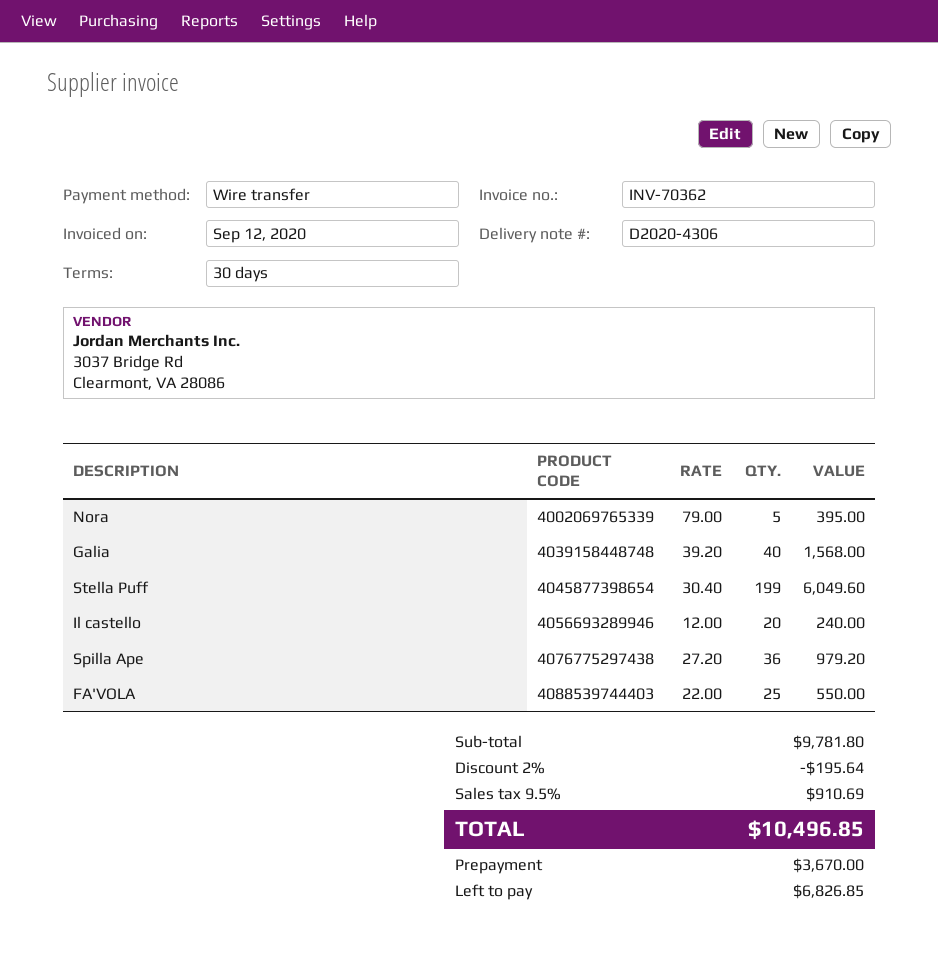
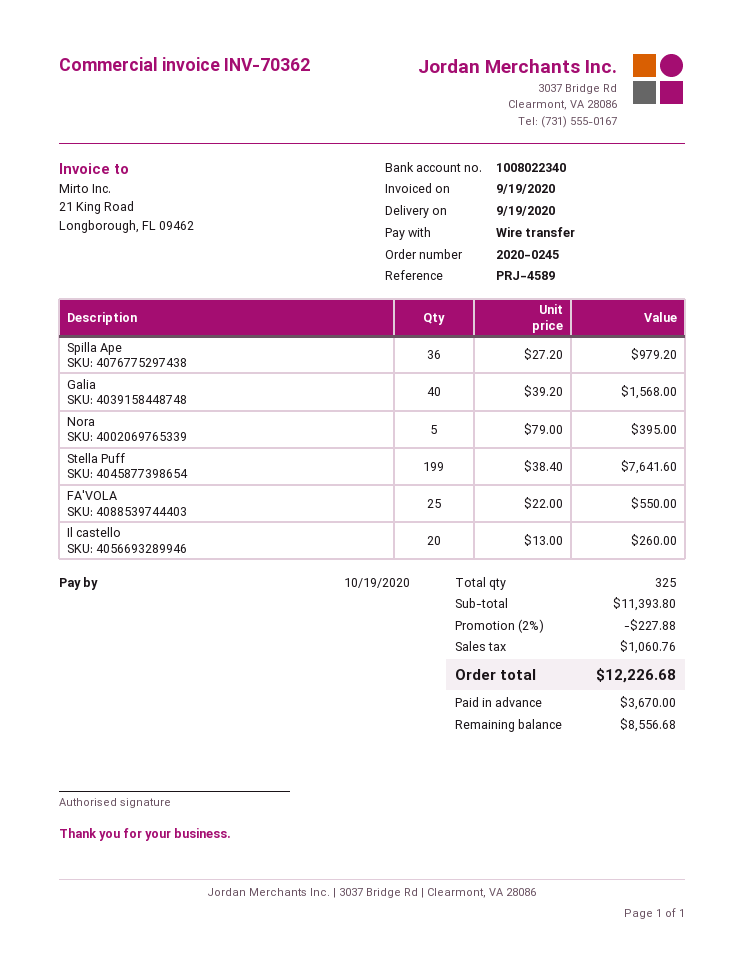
invoice date: 2020-09-12 -> 2020-09-19
Stella Puff: 199 x 30.40 = 6049.60 -> 199 x 38.40 = 7641.60
Il castello: 20 x 12.00 = 240.00 -> 20 x 13.00 = 260.00
subtotal: 9781.80 -> 11393.80
discount: 2% = 195.64 -> 2% = 227.88
tax: 910.69 -> 1060.76
total: 10496.85 -> 12226.68
balance: 6826.85 -> 8556.68

